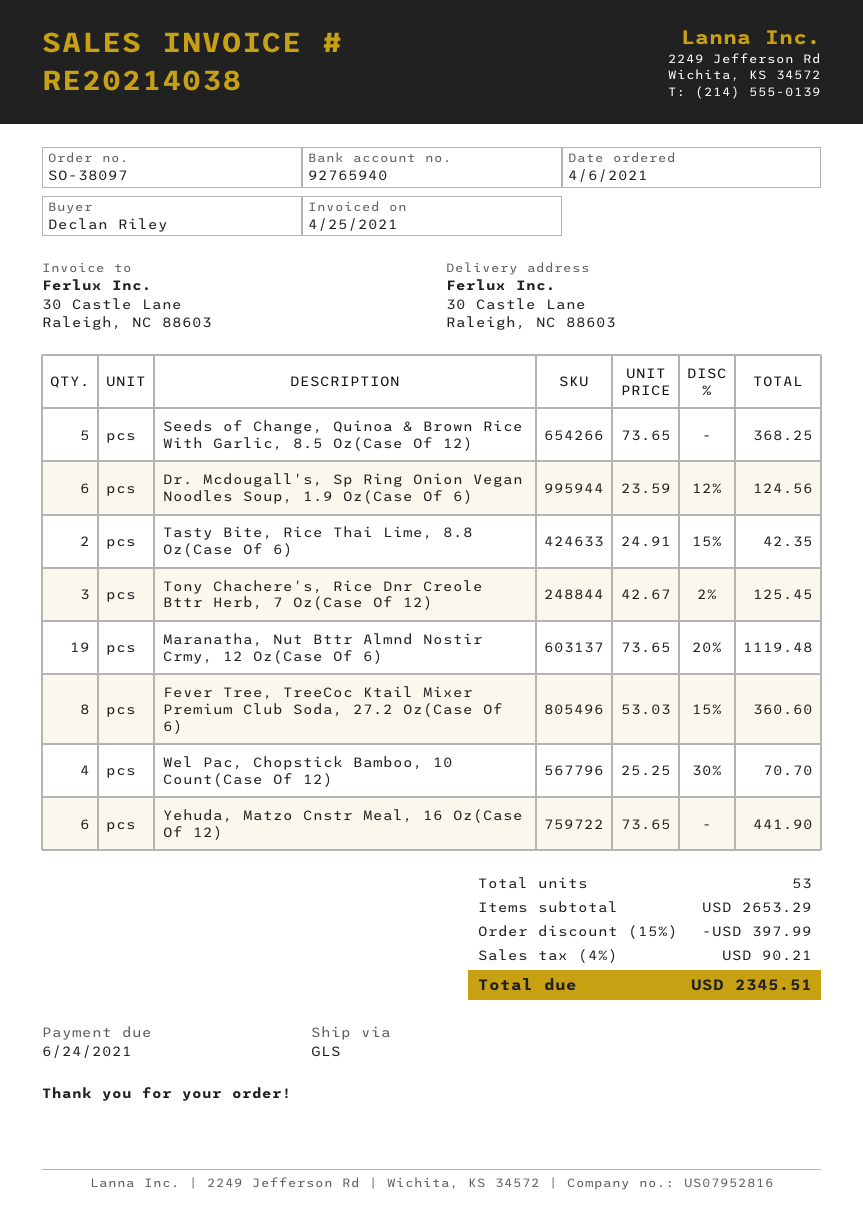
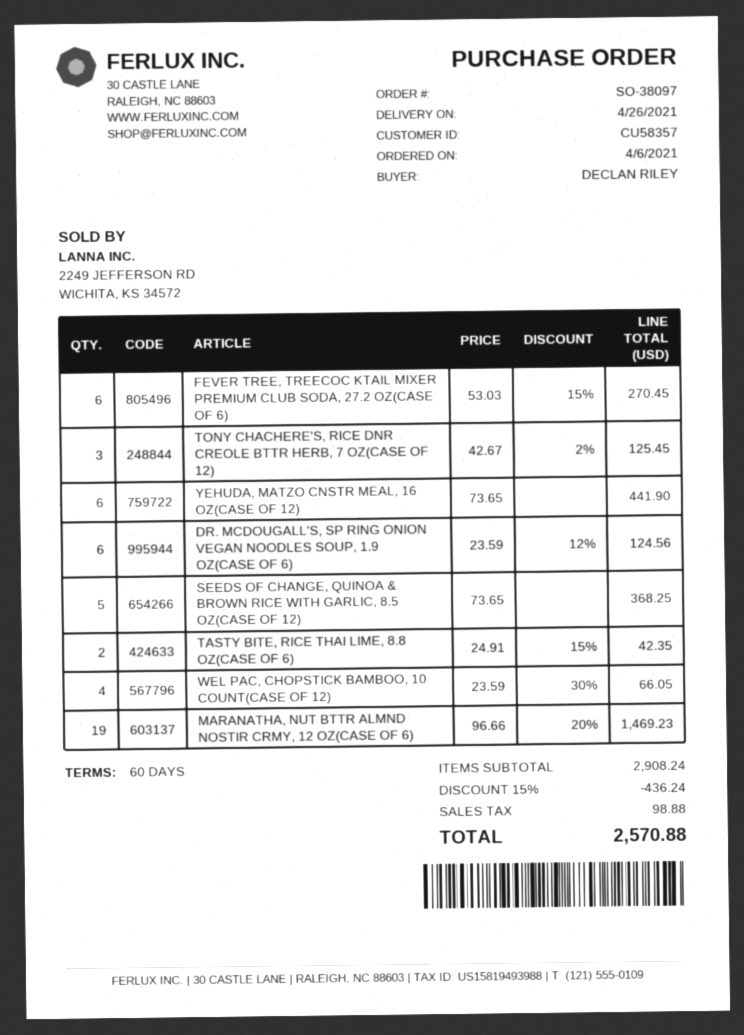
Maranatha, Nut Bttr Almnd Nostir Crmy, 12 Oz(Case Of 6): 19 x 73.65 - 20% = 1119.48 -> 19 x 96.66 - 20% = 1469.23
Fever Tree, TreeCoc Ktail Mixer Premium Club Soda, 27.2 Oz(Case Of 6): 8 x 53.03 - 15% = 360.60 -> 6 x 53.03 - 15% = 270.45
Wel Pac, Chopstick Bamboo, 10 Count(Case Of 12): 4 x 25.25 - 30% = 70.70 -> 4 x 23.59 - 30% = 66.05
subtotal: 2653.29 -> 2908.24
discount: 15% = 397.99 -> 15% = 436.24
tax: 90.21 -> 98.88
total: 2345.51 -> 2570.88

